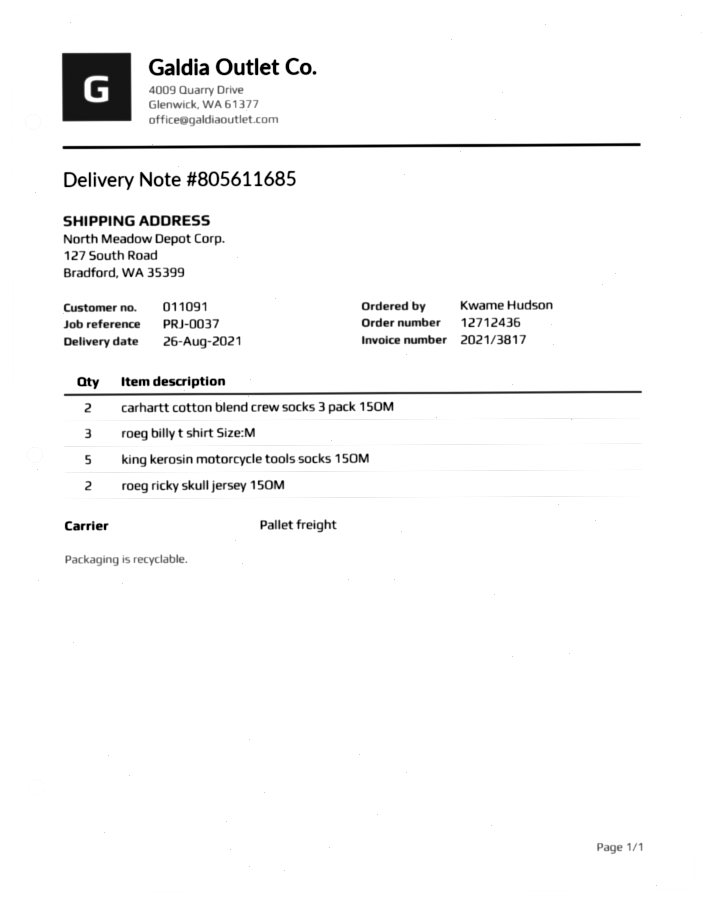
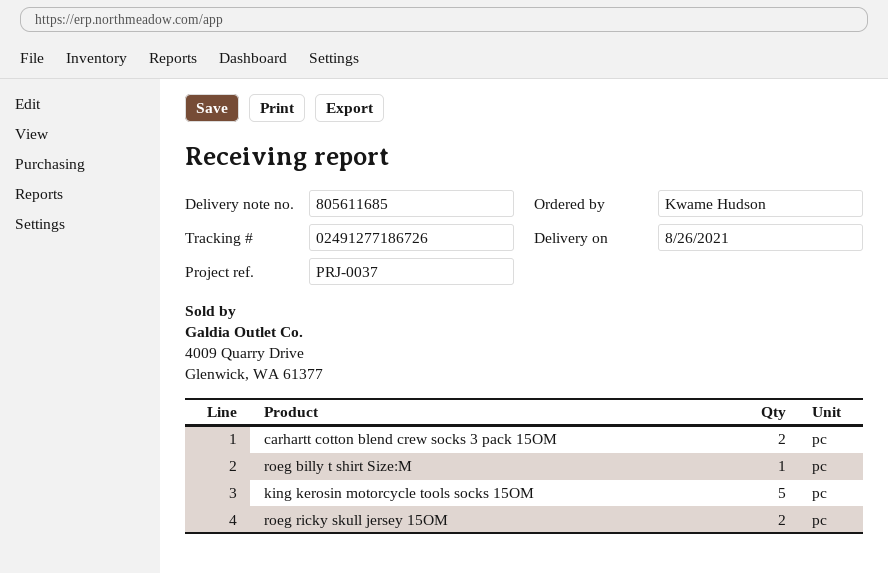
roeg billy t shirt Size:M: 3 -> 1

